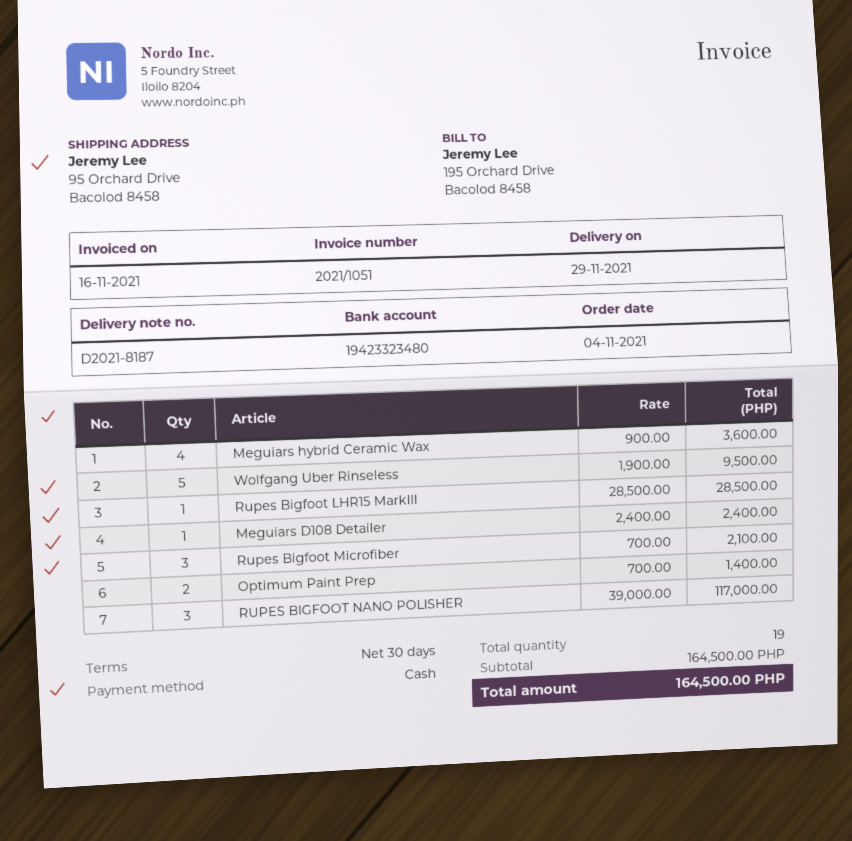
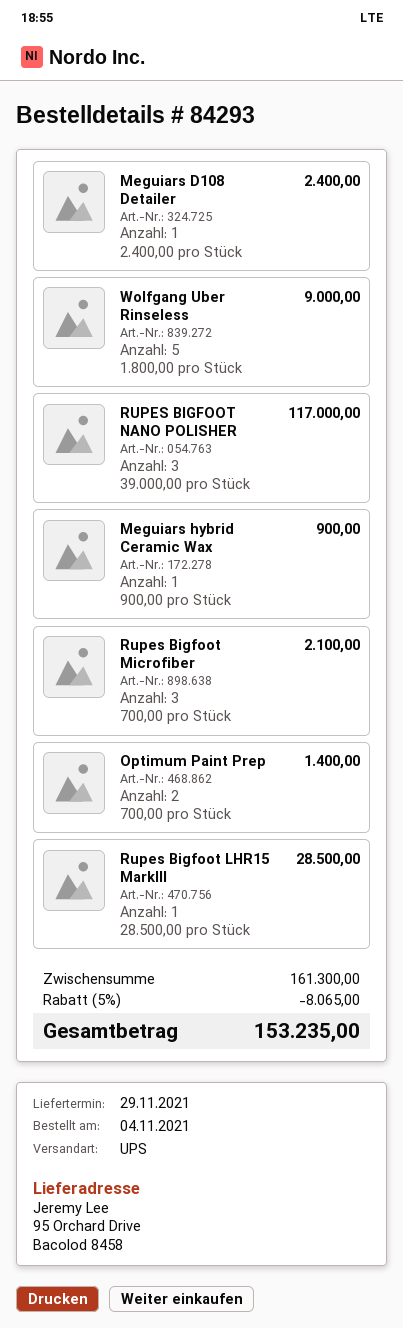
Meguiars hybrid Ceramic Wax: 4 x 900.00 = 3600.00 -> 1 x 900.00 = 900.00
Wolfgang Uber Rinseless: 5 x 1900.00 = 9500.00 -> 5 x 1800.00 = 9000.00
subtotal: 164500.00 -> 161300.00
discount: none -> 5% = 8065.00
total: 164500.00 -> 153235.00

